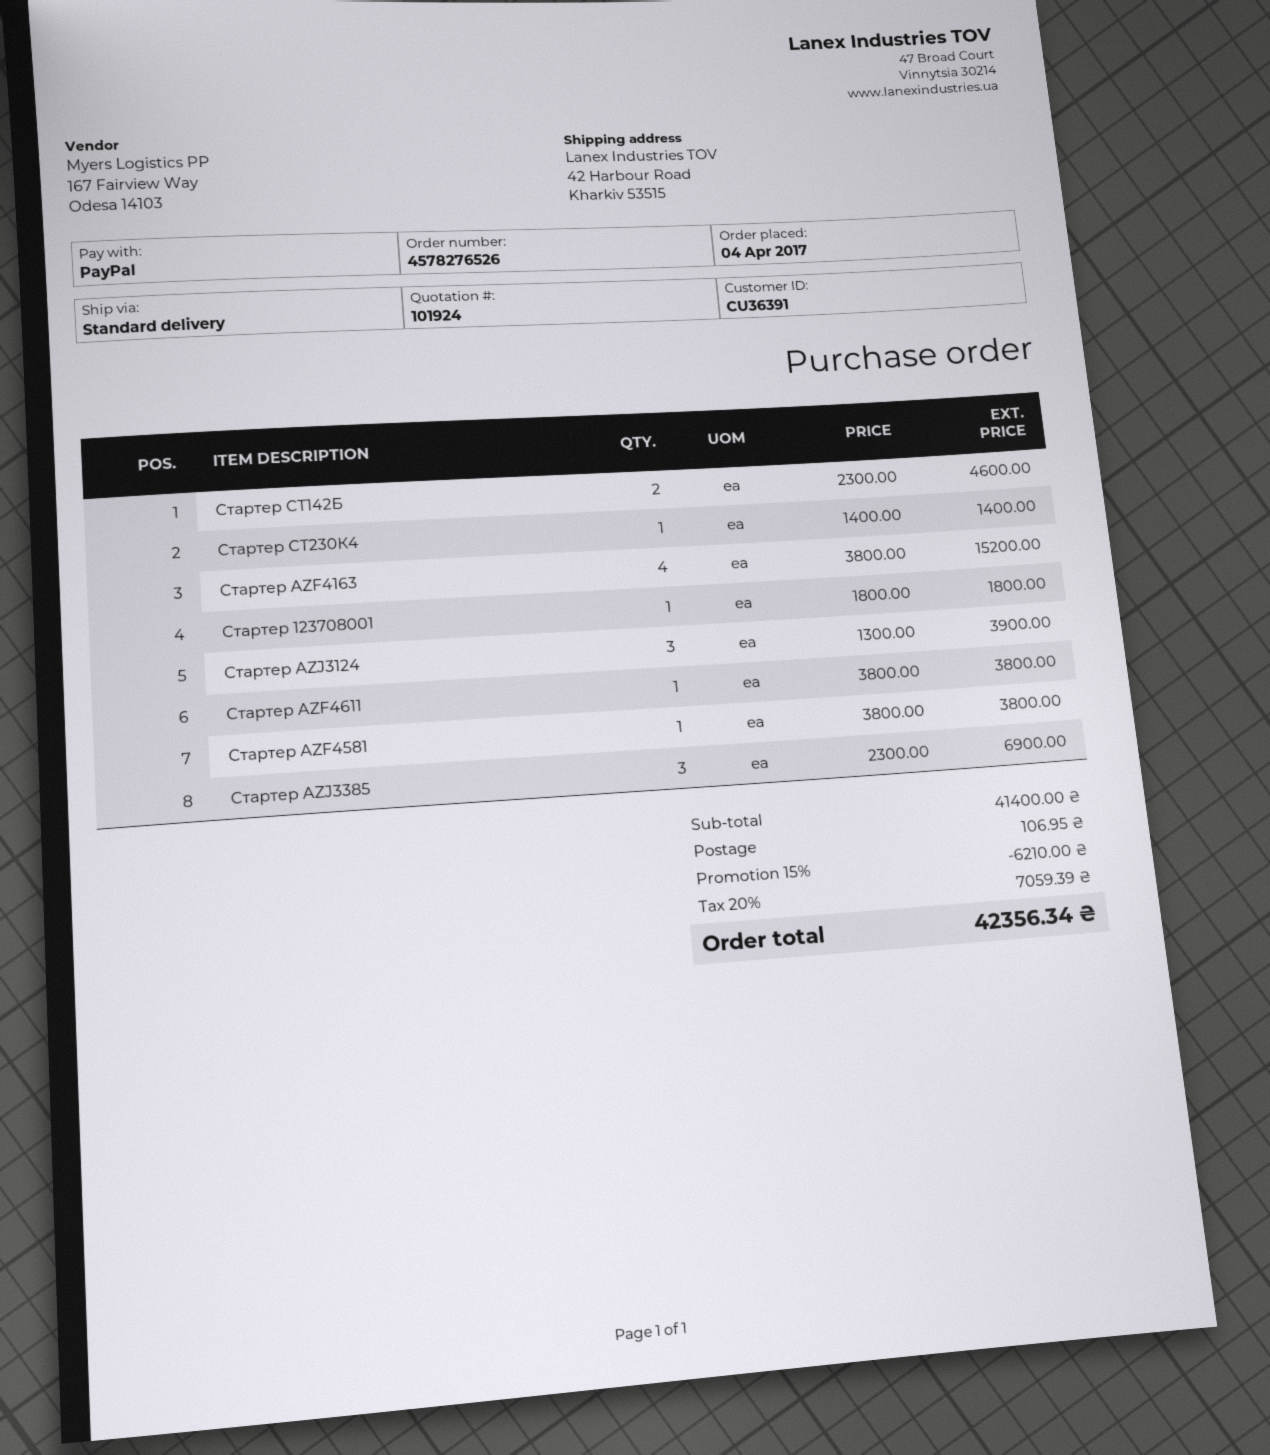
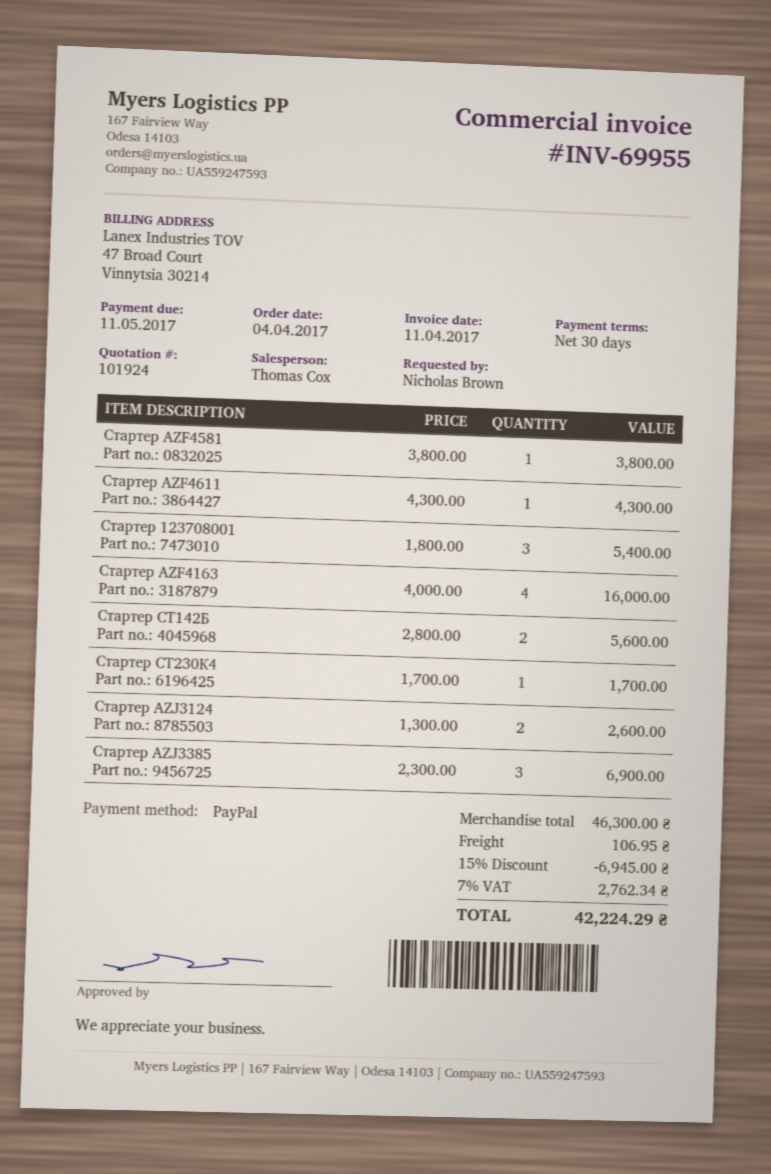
Стартер СТ142Б: 2 x 2300.00 = 4600.00 -> 2 x 2800.00 = 5600.00
Стартер СТ230К4: 1 x 1400.00 = 1400.00 -> 1 x 1700.00 = 1700.00
Стартер AZF4163: 4 x 3800.00 = 15200.00 -> 4 x 4000.00 = 16000.00
Стартер 123708001: 1 x 1800.00 = 1800.00 -> 3 x 1800.00 = 5400.00
Стартер AZJ3124: 3 x 1300.00 = 3900.00 -> 2 x 1300.00 = 2600.00
Стартер AZF4611: 1 x 3800.00 = 3800.00 -> 1 x 4300.00 = 4300.00
subtotal: 41400.00 -> 46300.00
discount: 15% = 6210.00 -> 15% = 6945.00
tax: 20% = 7059.39 -> 7% = 2762.34
total: 42356.34 -> 42224.29

